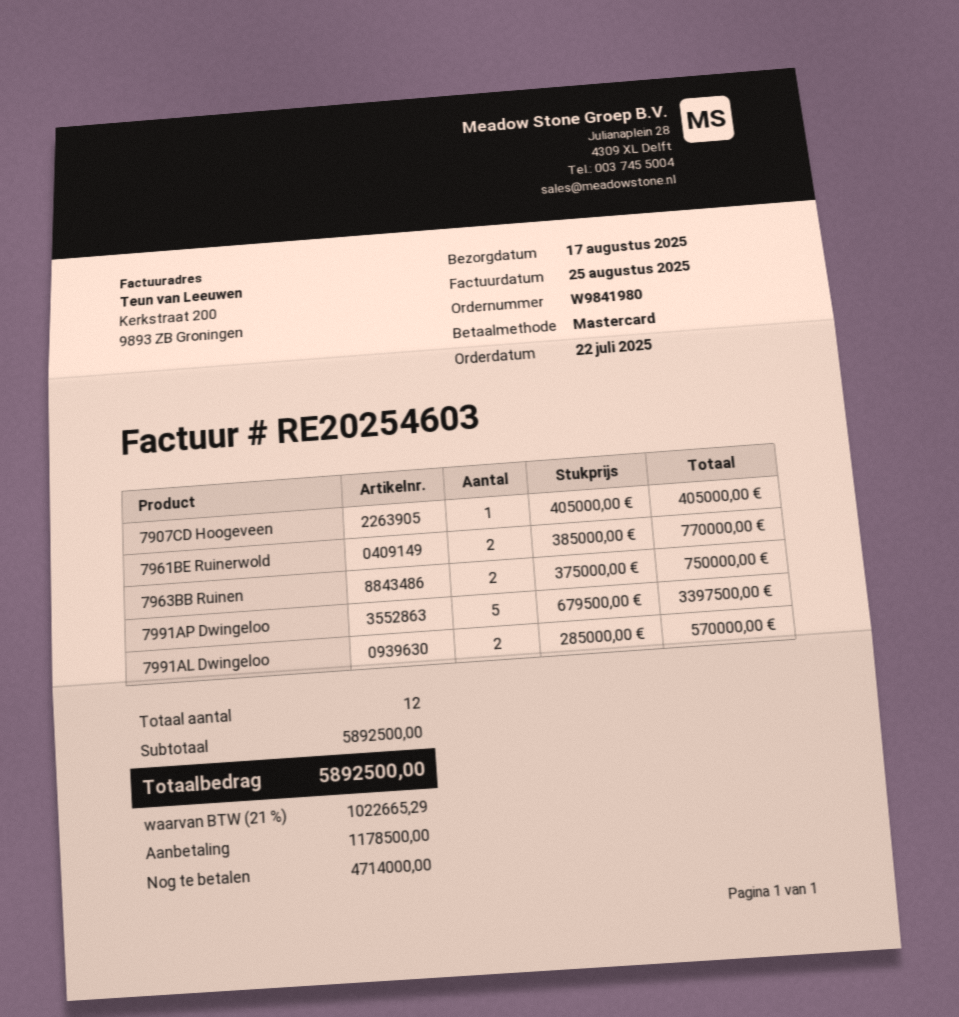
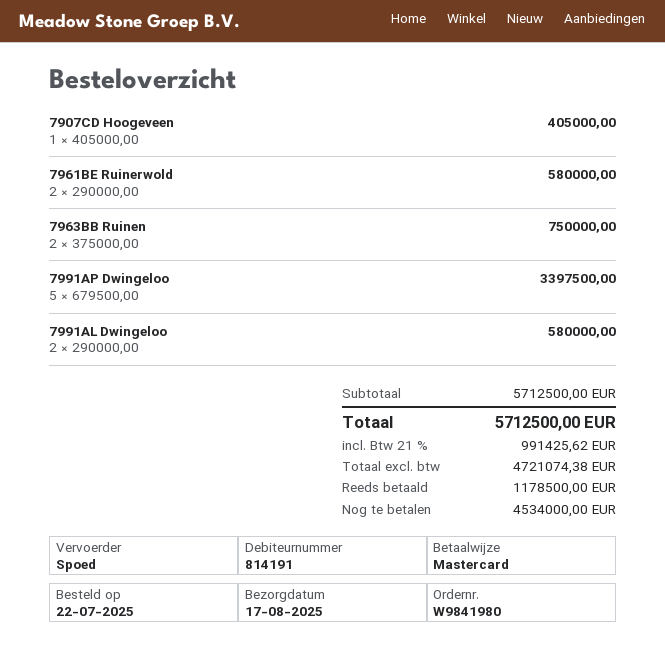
7961BE Ruinerwold: 2 x 385000.00 = 770000.00 -> 2 x 290000.00 = 580000.00
7991AL Dwingeloo: 2 x 285000.00 = 570000.00 -> 2 x 290000.00 = 580000.00
subtotal: 5892500.00 -> 5712500.00
tax: 21% = 1022665.29 -> 21% = 991425.62
total: 5892500.00 -> 5712500.00
balance: 4714000.00 -> 4534000.00

